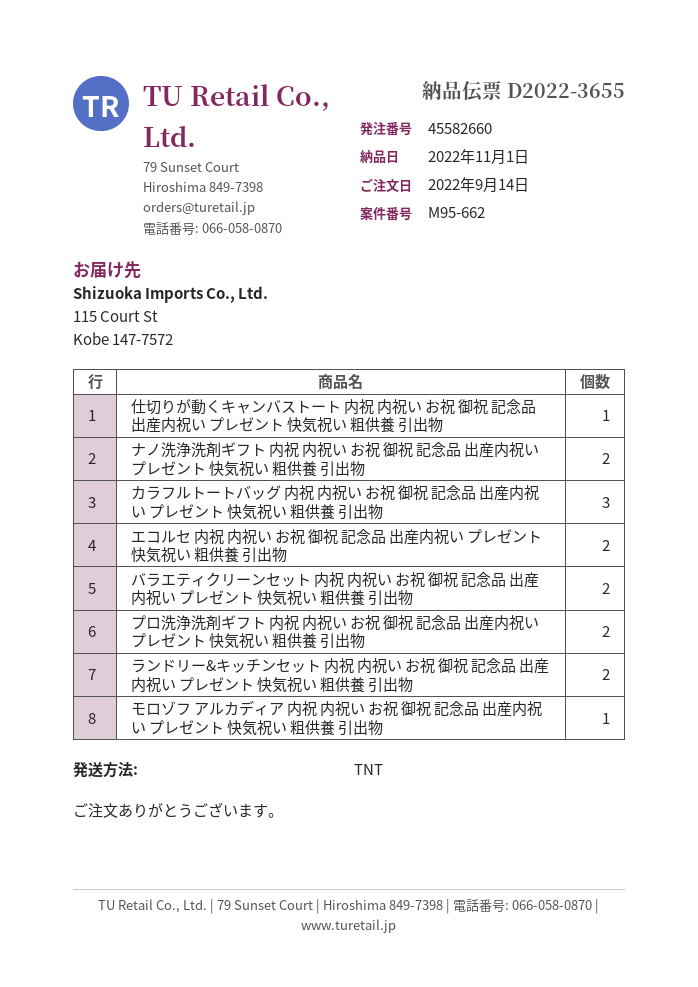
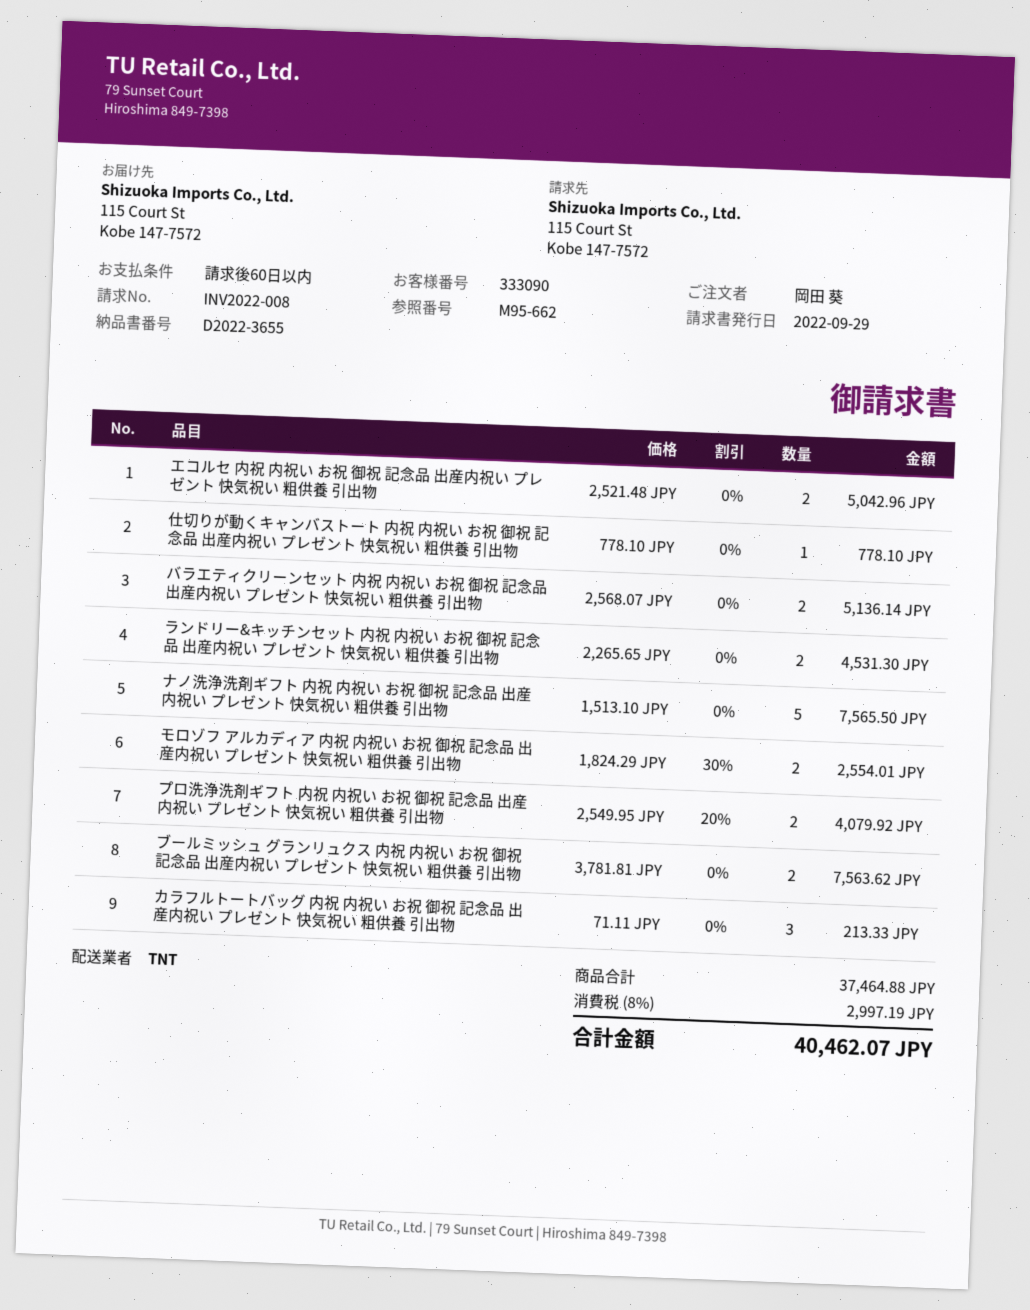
ナノ洗浄洗剤ギフト 内祝 内祝い お祝 御祝 記念品 出産内祝い プレゼント 快気祝い 粗供養 引出物: 2 -> 5
モロゾフ アルカディア 内祝 内祝い お祝 御祝 記念品 出産内祝い プレゼント 快気祝い 粗供養 引出物: 1 -> 2
ブールミッシュ グランリュクス 内祝 内祝い お祝 御祝 記念品 出産内祝い プレゼント 快気祝い 粗供養 引出物: none -> 2

